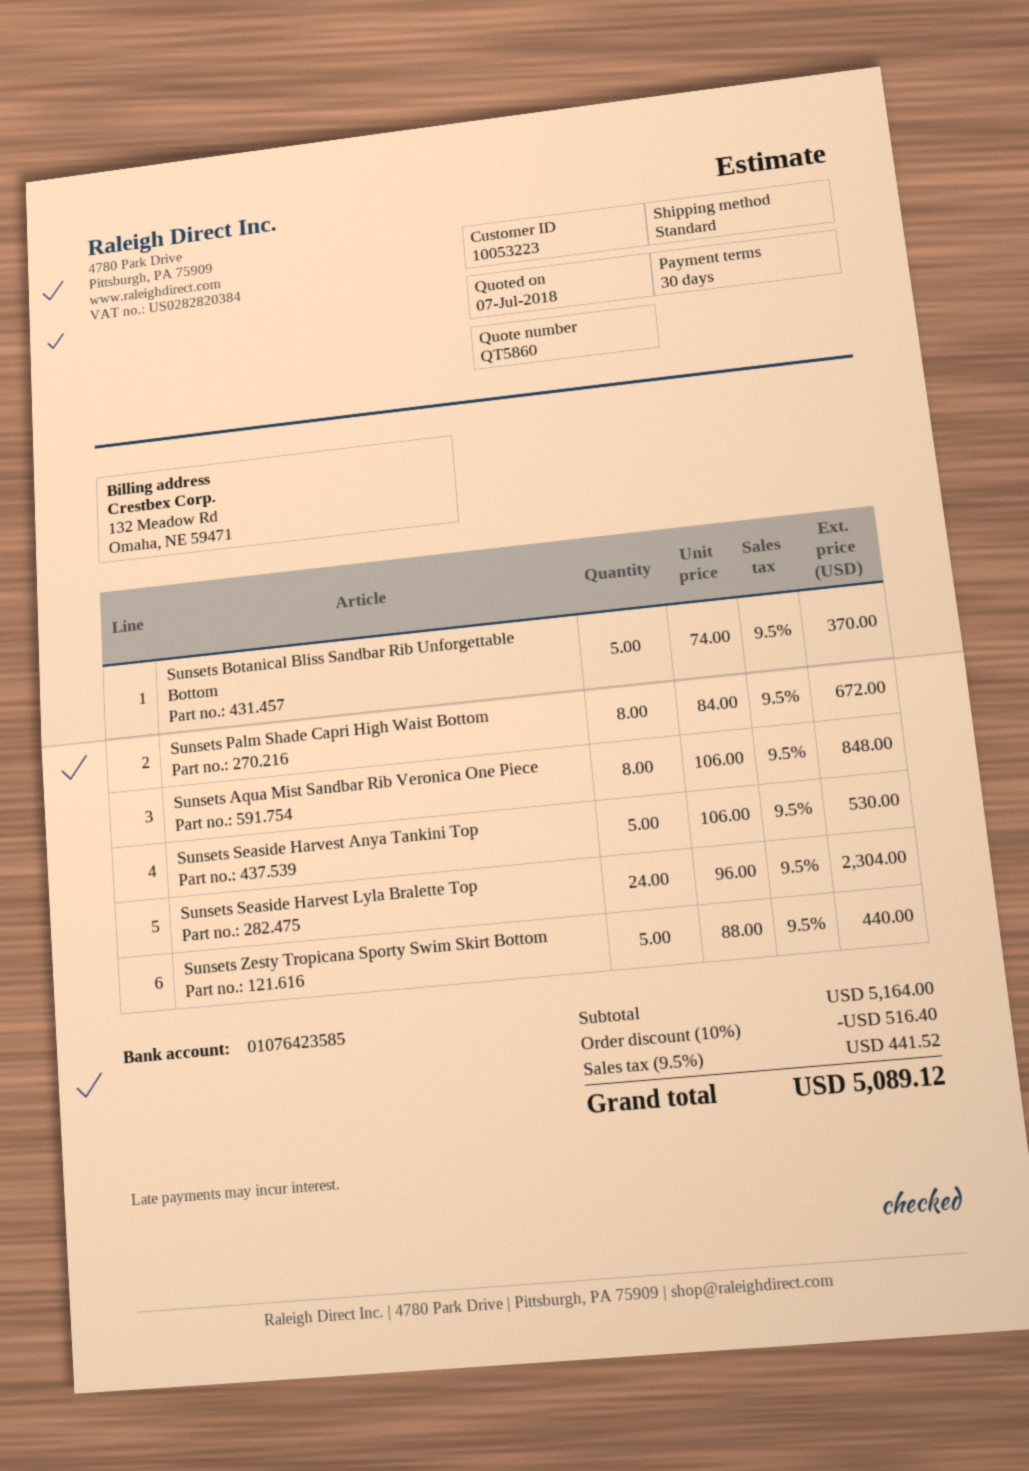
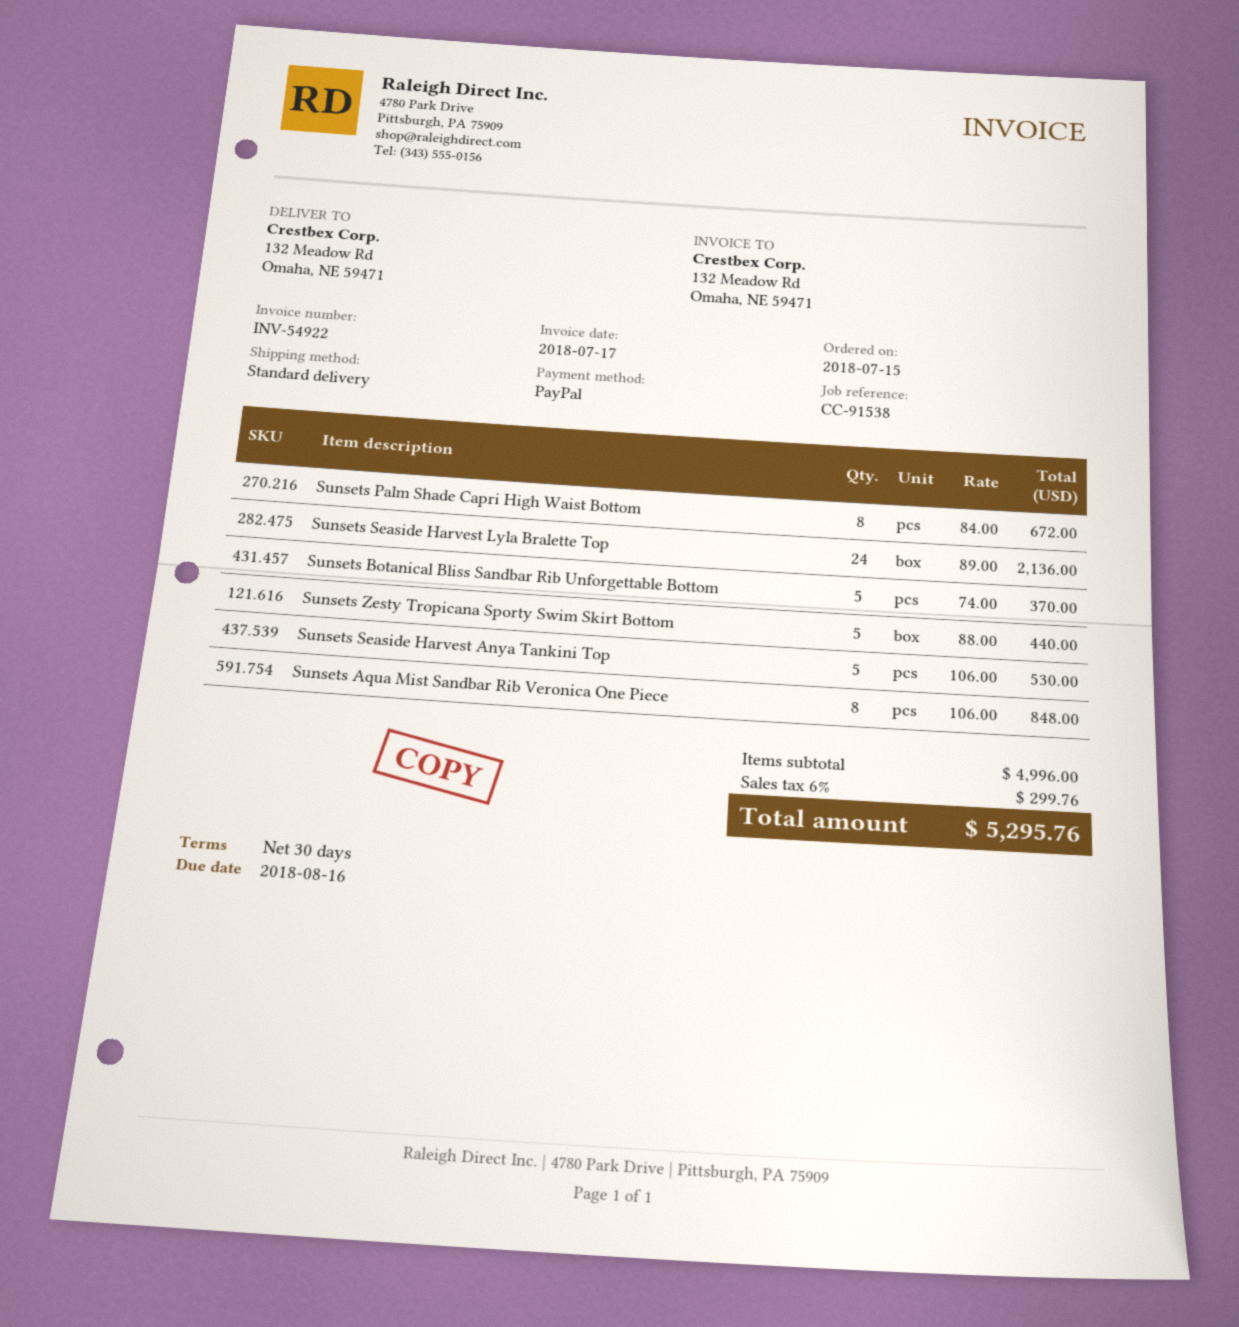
Sunsets Seaside Harvest Lyla Bralette Top: 24 x 96.00 = 2304.00 -> 24 x 89.00 = 2136.00
subtotal: 5164.00 -> 4996.00
discount: 10% = 516.40 -> none
tax: 9.5% = 441.52 -> 6% = 299.76
total: 5089.12 -> 5295.76

